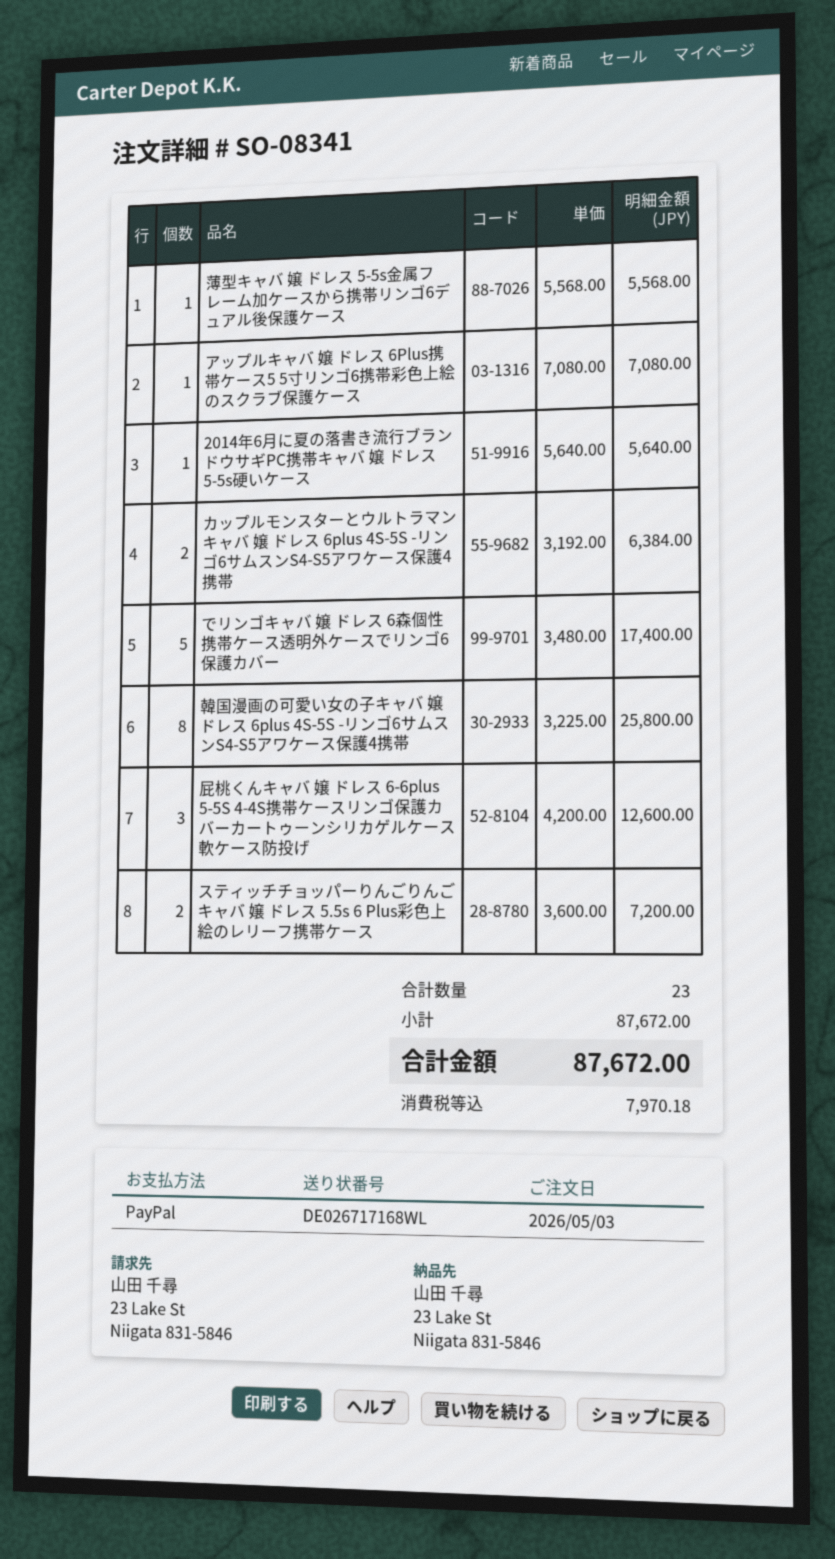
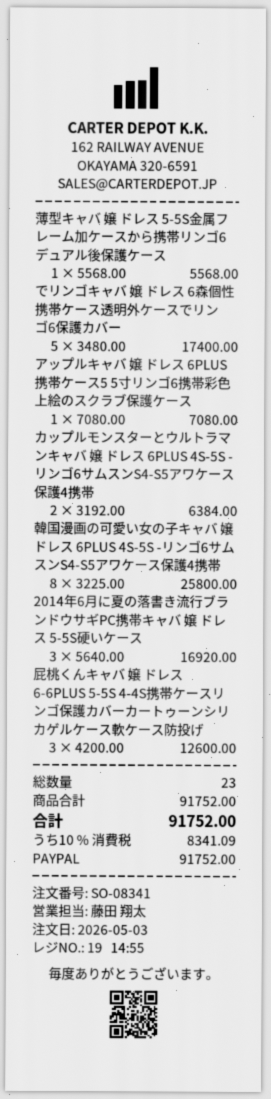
2014年6月に夏の落書き流行ブランドウサギPC携帯キャバ 嬢 ドレス 5-5s硬いケース: 1 x 5640.00 = 5640.00 -> 3 x 5640.00 = 16920.00
スティッチチョッパーりんごりんごキャバ 嬢 ドレス 5.5s 6 Plus彩色上絵のレリーフ携帯ケース: 2 x 3600.00 = 7200.00 -> none
subtotal: 87672.00 -> 91752.00
tax: 7970.18 -> 8341.09
total: 87672.00 -> 91752.00

